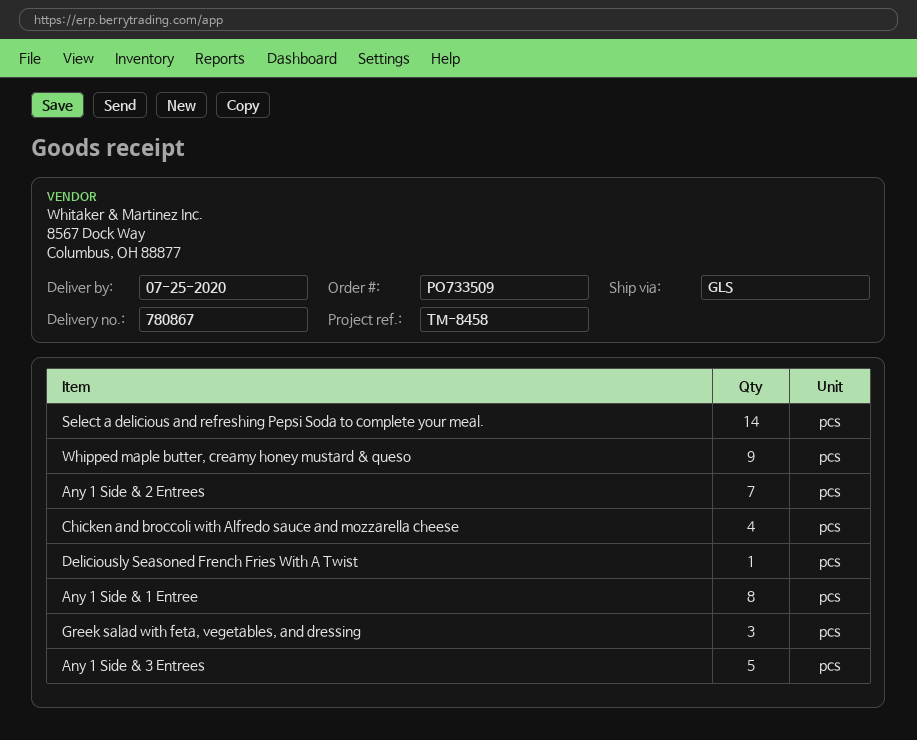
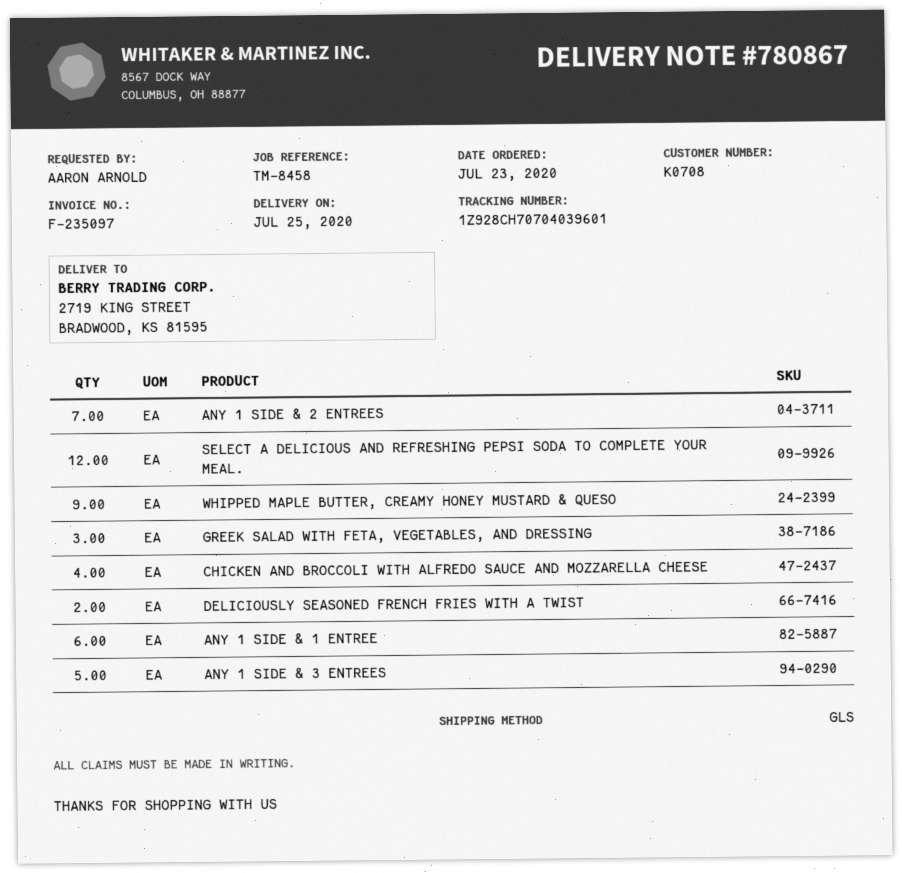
Select a delicious and refreshing Pepsi Soda to complete your meal.: 14 -> 12
Deliciously Seasoned French Fries With A Twist: 1 -> 2
Any 1 Side & 1 Entree: 8 -> 6

